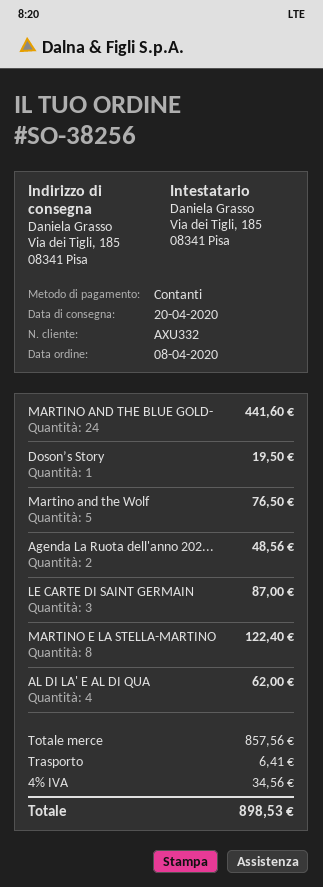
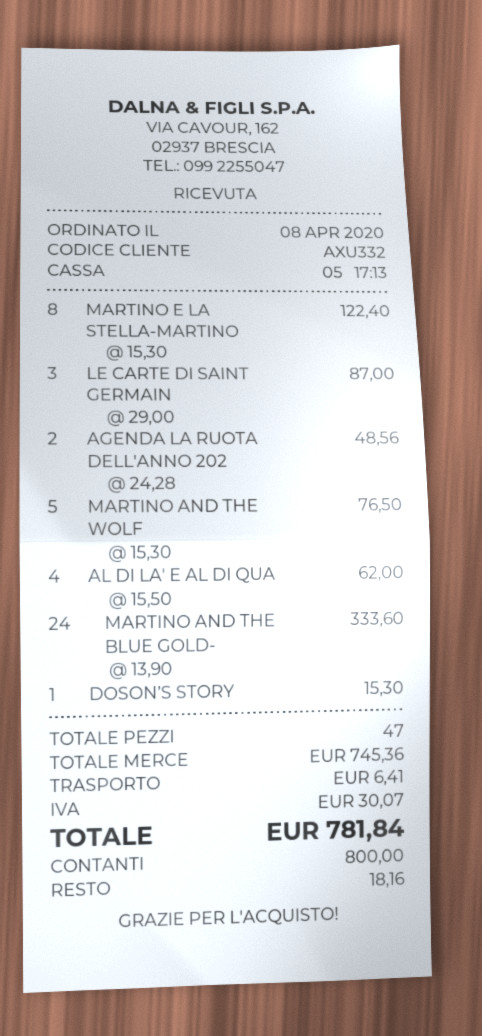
MARTINO AND THE BLUE GOLD-: 24 for 441.60 -> 24 for 333.60
Doson’s Story: 1 for 19.50 -> 1 for 15.30
subtotal: 857.56 -> 745.36
tax: 34.56 -> 30.07
total: 898.53 -> 781.84

